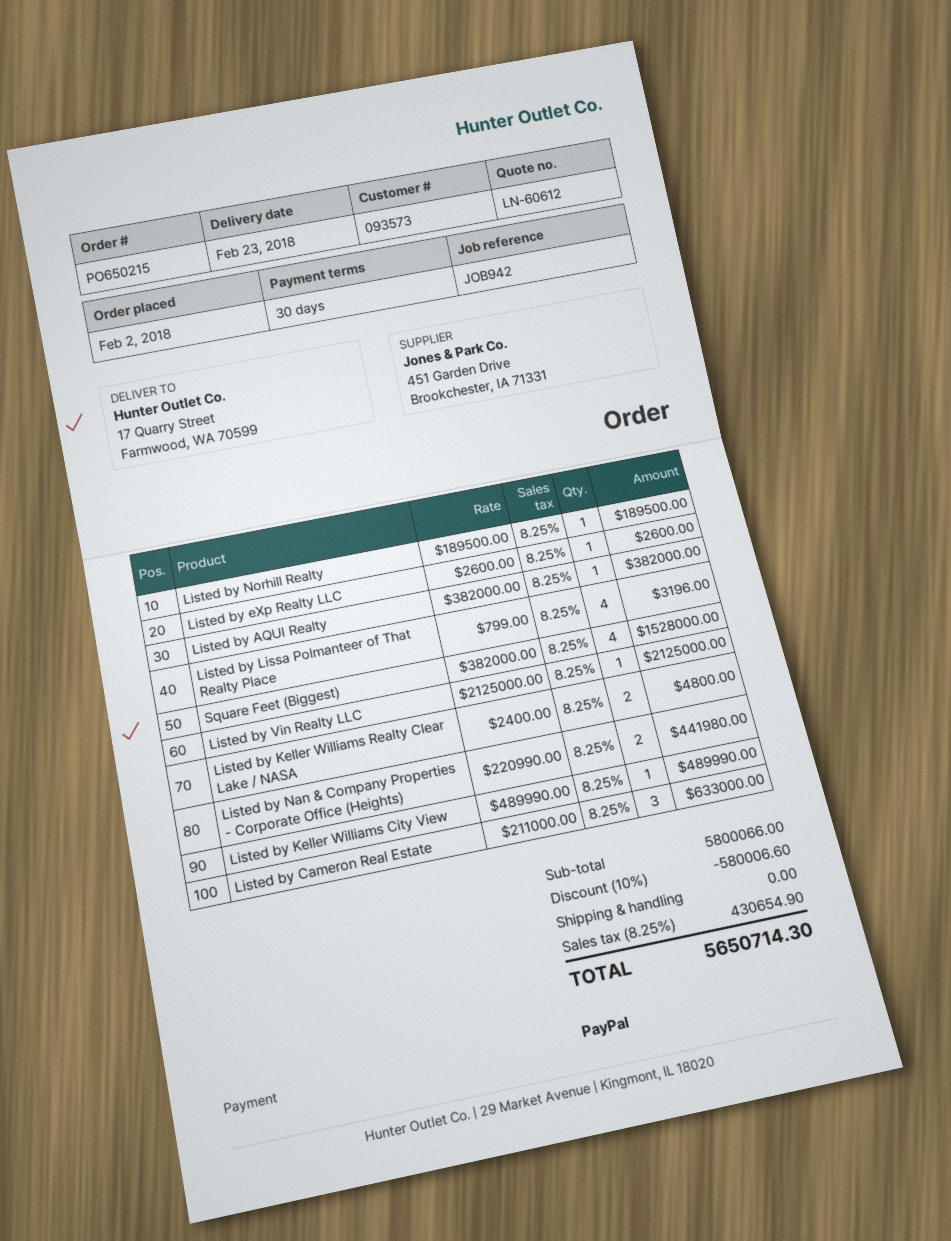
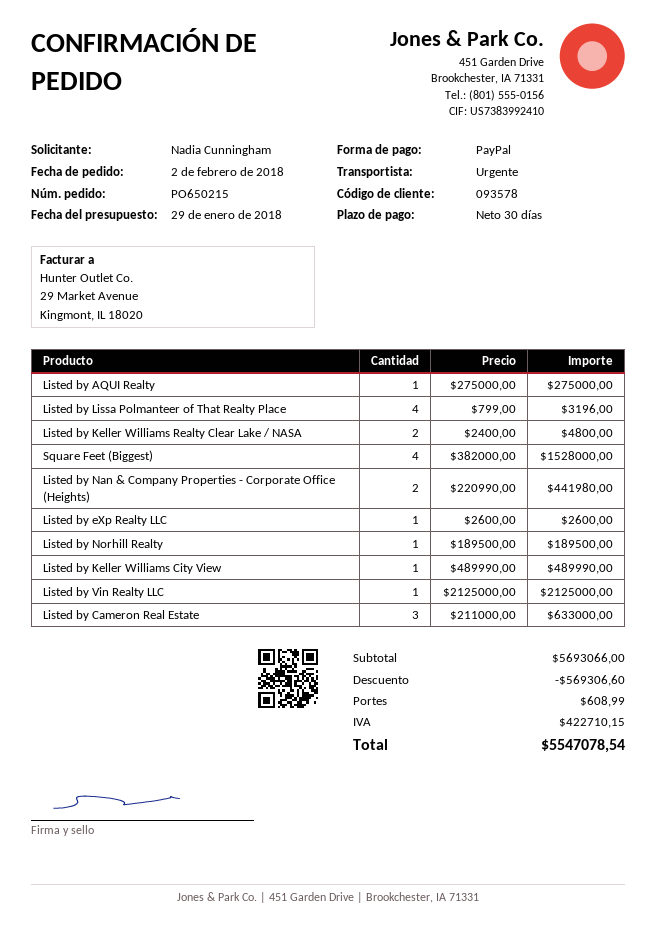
customer number: 093573 -> 093578
Listed by AQUI Realty: 1 x 382000.00 = 382000.00 -> 1 x 275000.00 = 275000.00
subtotal: 5800066.00 -> 5693066.00
discount: 580006.60 -> 569306.60
shipping: 0.00 -> 608.99
tax: 430654.90 -> 422710.15
total: 5650714.30 -> 5547078.54

